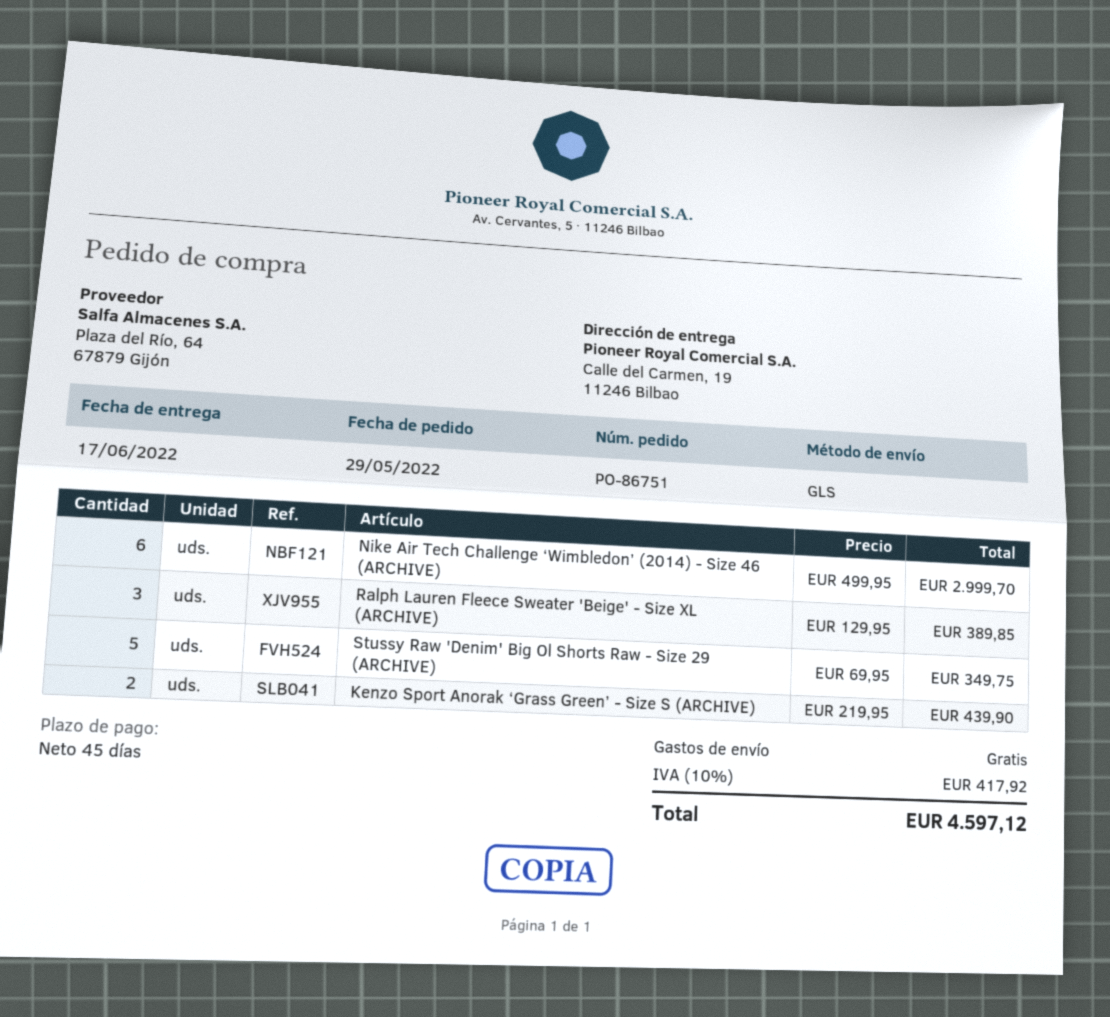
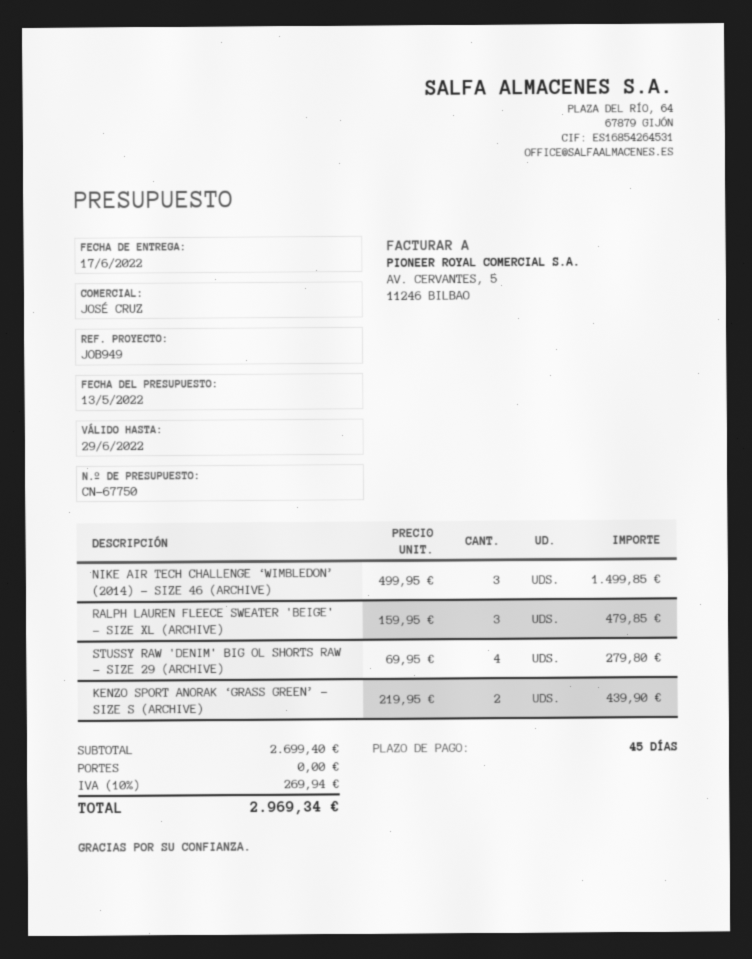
Nike Air Tech Challenge ‘Wimbledon’ (2014) - Size 46 (ARCHIVE): 6 x 499.95 = 2999.70 -> 3 x 499.95 = 1499.85
Ralph Lauren Fleece Sweater 'Beige' - Size XL (ARCHIVE): 3 x 129.95 = 389.85 -> 3 x 159.95 = 479.85
Stussy Raw 'Denim' Big Ol Shorts Raw - Size 29 (ARCHIVE): 5 x 69.95 = 349.75 -> 4 x 69.95 = 279.80
tax: 10% = 417.92 -> 10% = 269.94
total: 4597.12 -> 2969.34

